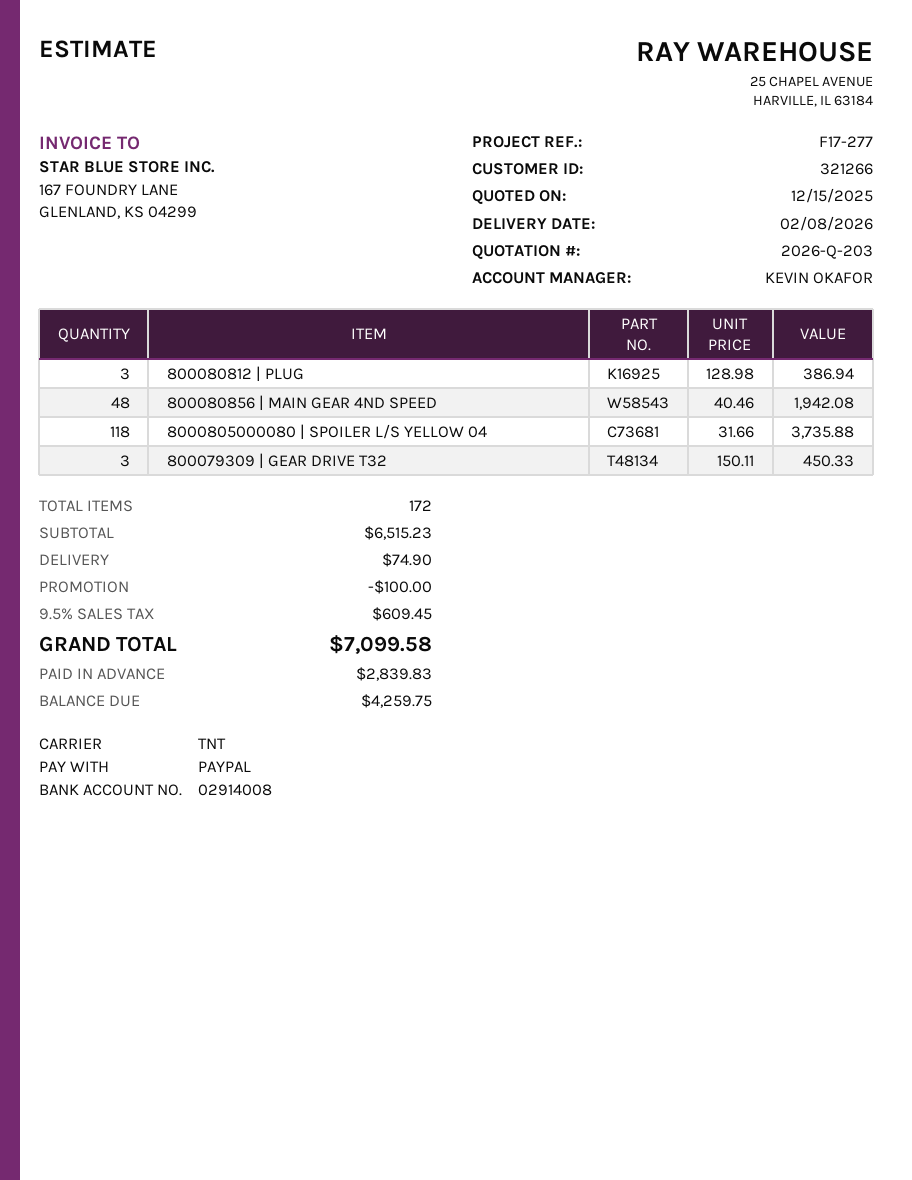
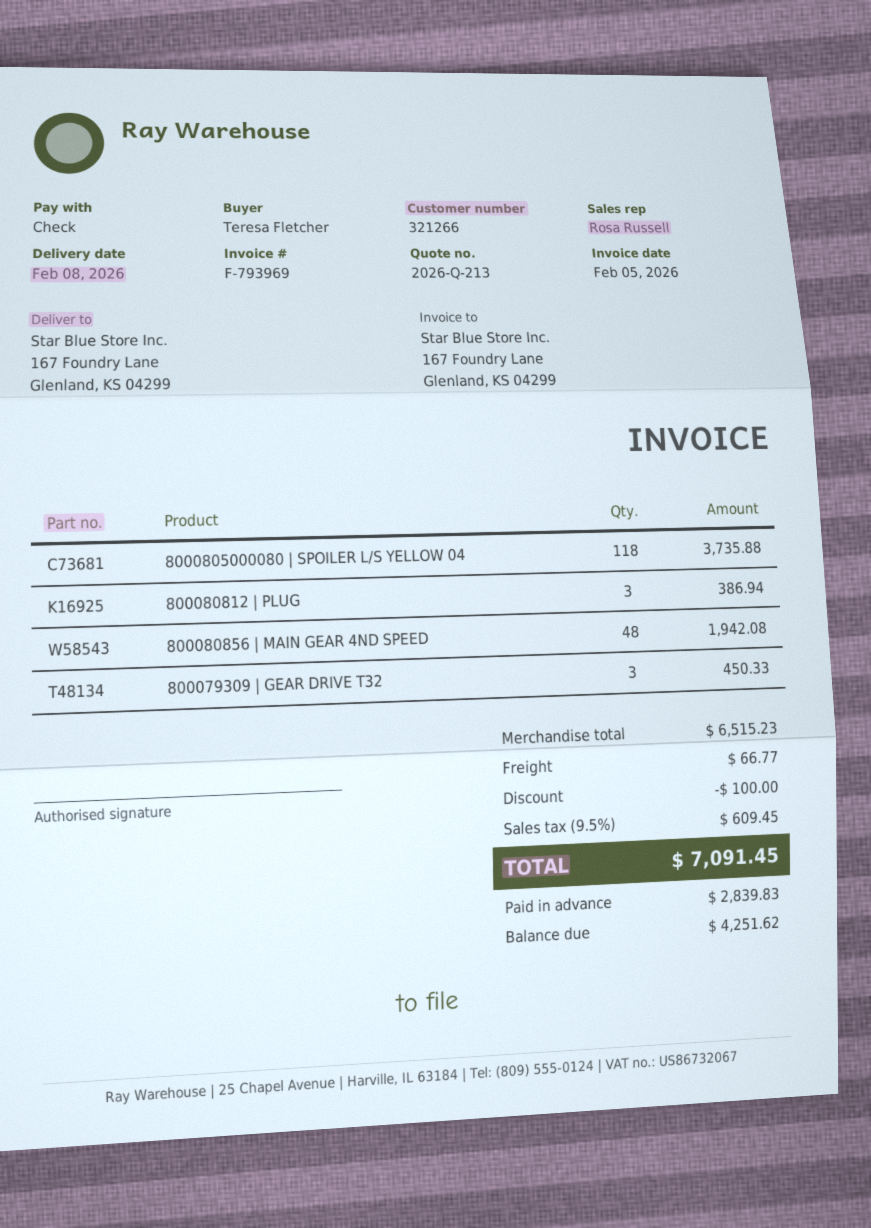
quote number: 2026-Q-203 -> 2026-Q-213
sales rep: KEVIN OKAFOR -> Rosa Russell
payment method: PayPal -> cheque
shipping: 74.90 -> 66.77
total: 7099.58 -> 7091.45
balance: 4259.75 -> 4251.62

